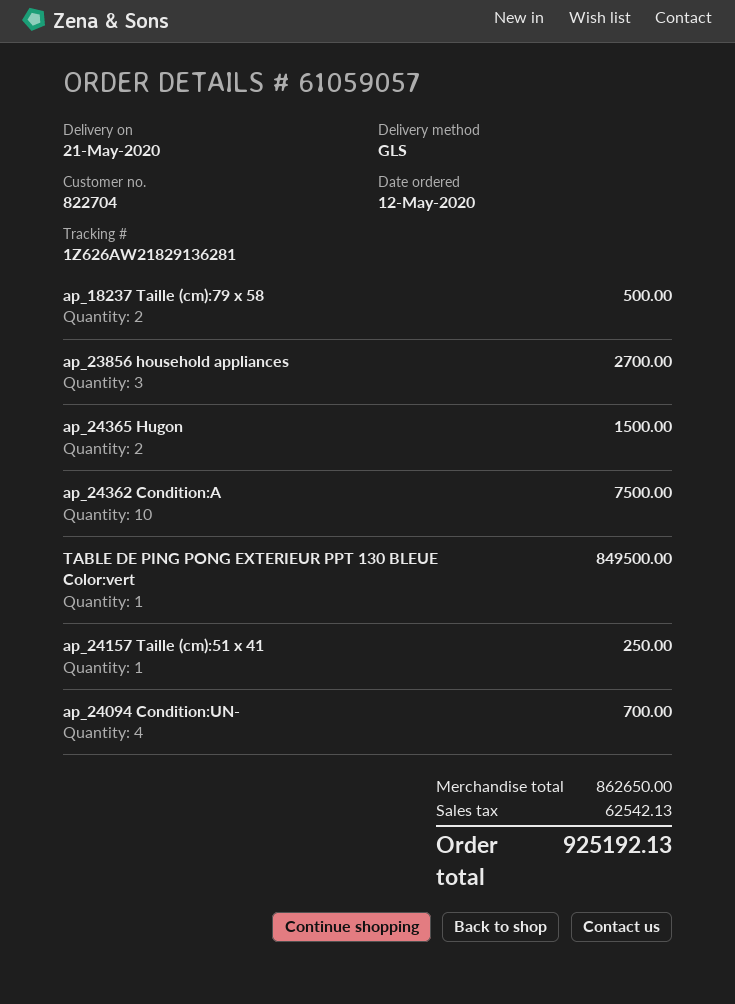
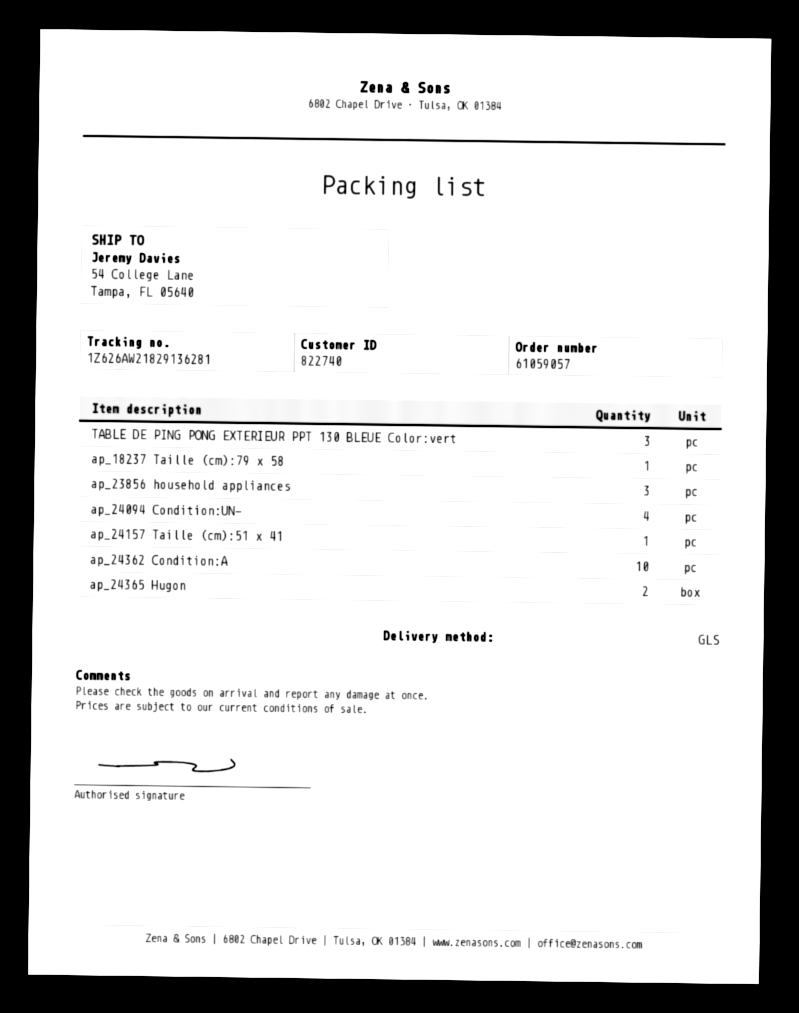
customer number: 822704 -> 822740
ap_18237 Taille (cm):79 x 58: 2 -> 1
TABLE DE PING PONG EXTERIEUR PPT 130 BLEUE Color:vert: 1 -> 3

